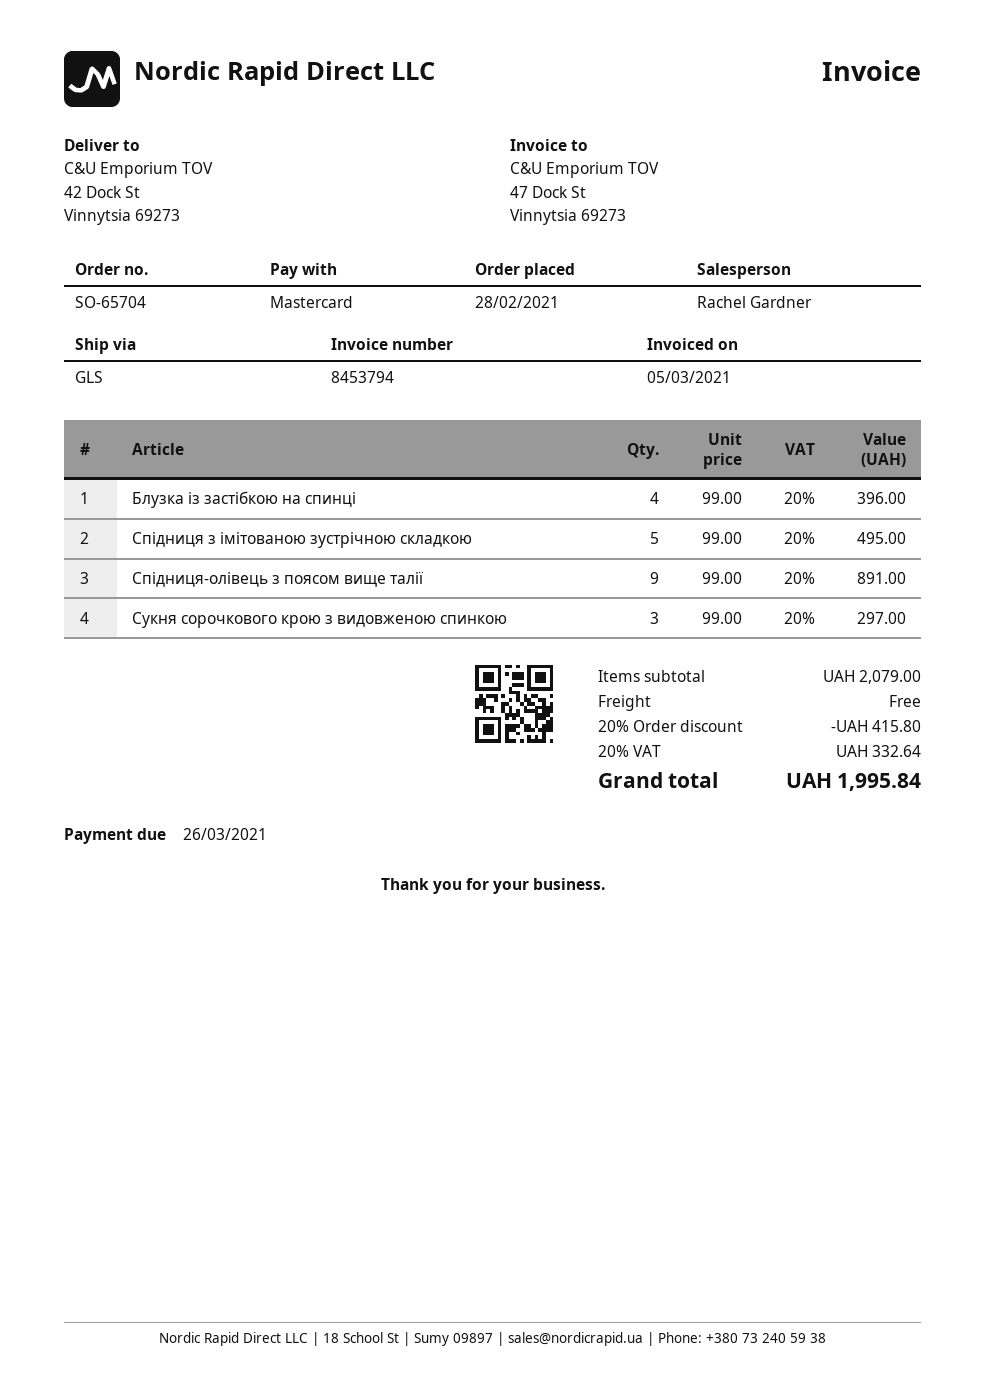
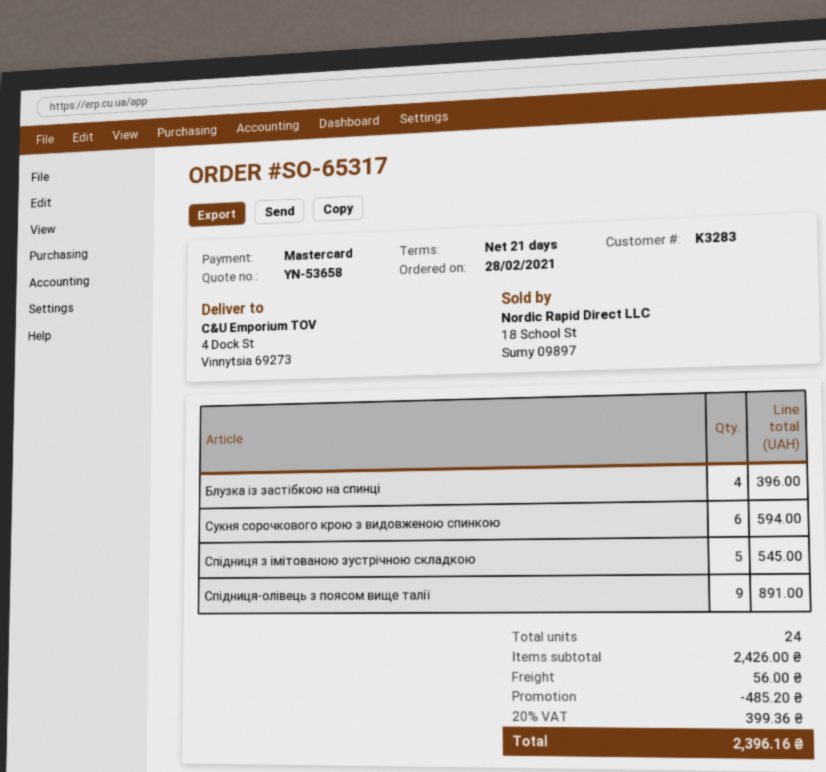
order number: SO-65704 -> SO-65317
ship to: 42 Dock St, Vinnytsia 69273 -> 4 Dock St, Vinnytsia 69273
Спідниця з імітованою зустрічною складкою: 5 for 495.00 -> 5 for 545.00
Сукня сорочкового крою з видовженою спинкою: 3 for 297.00 -> 6 for 594.00
subtotal: 2079.00 -> 2426.00
discount: 415.80 -> 485.20
shipping: 0.00 -> 56.00
tax: 20% = 332.64 -> 20% = 399.36
total: 1995.84 -> 2396.16

